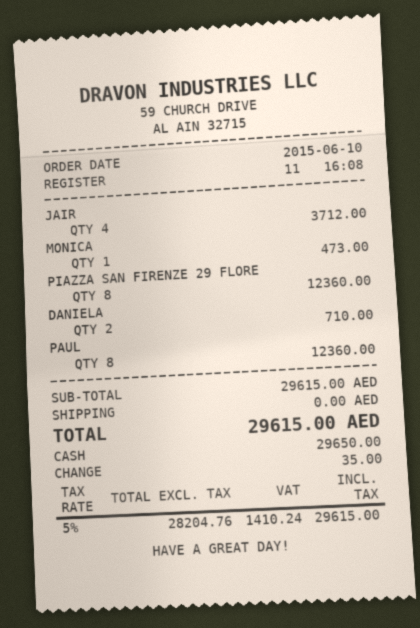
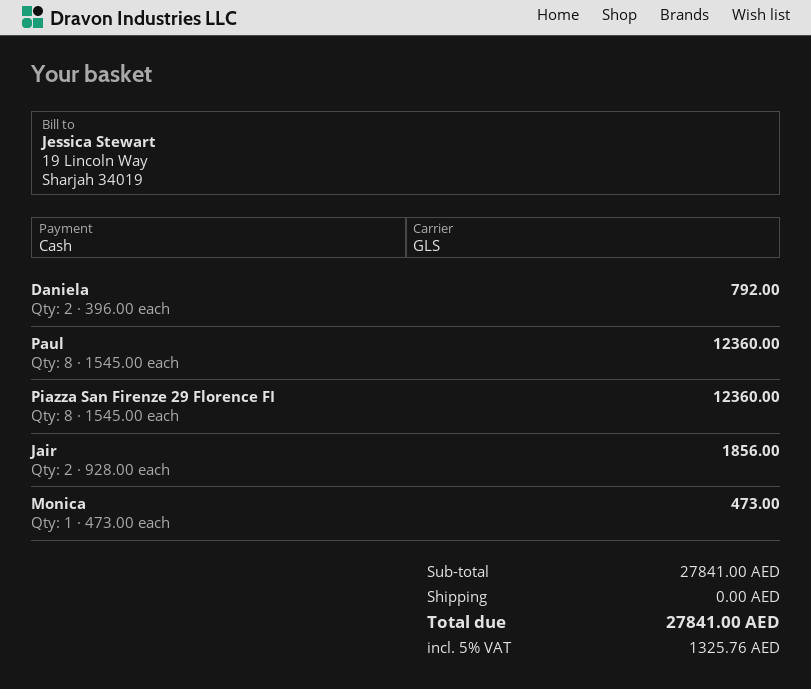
JAIR: 4 for 3712.00 -> 2 for 1856.00
DANIELA: 2 for 710.00 -> 2 for 792.00
subtotal: 29615.00 -> 27841.00
tax: 5% = 1410.24 -> 5% = 1325.76
total: 29615.00 -> 27841.00

